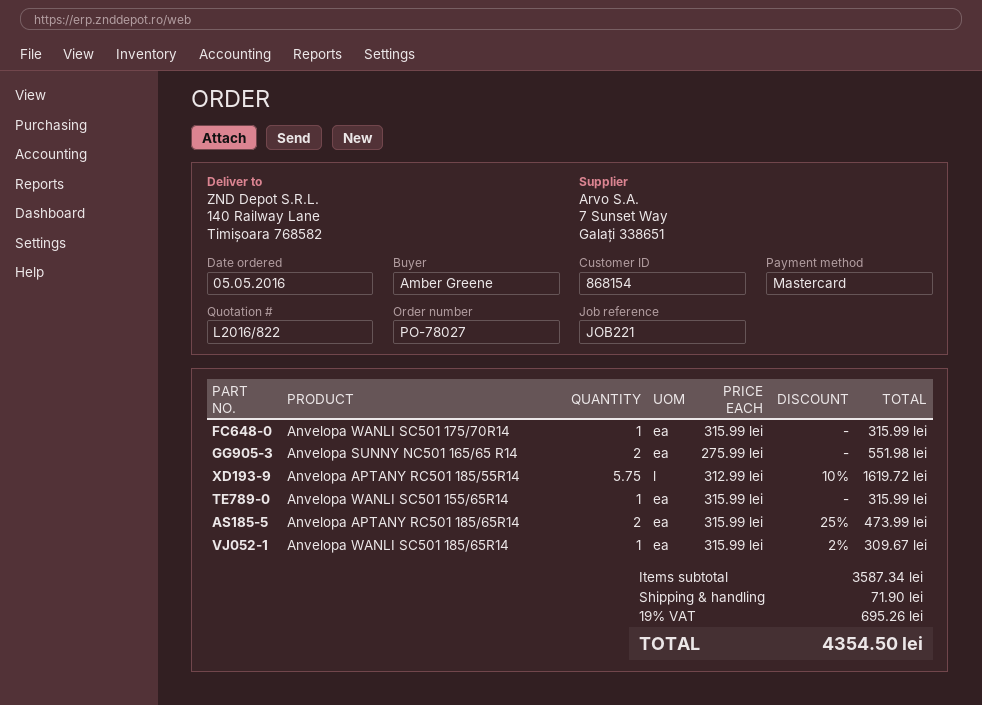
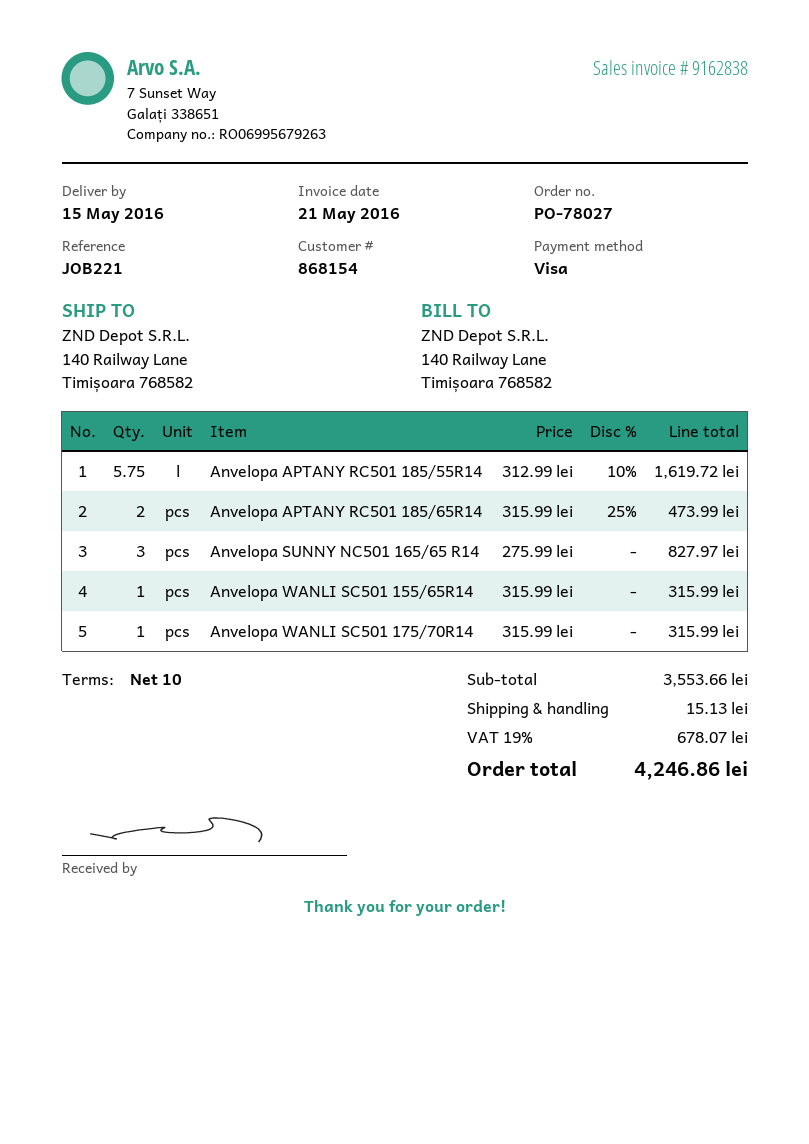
payment method: Mastercard -> Visa
Anvelopa SUNNY NC501 165/65 R14: 2 x 275.99 = 551.98 -> 3 x 275.99 = 827.97
Anvelopa WANLI SC501 185/65R14: 1 x 315.99 - 2% = 309.67 -> none
subtotal: 3587.34 -> 3553.66
shipping: 71.90 -> 15.13
tax: 19% = 695.26 -> 19% = 678.07
total: 4354.50 -> 4246.86

